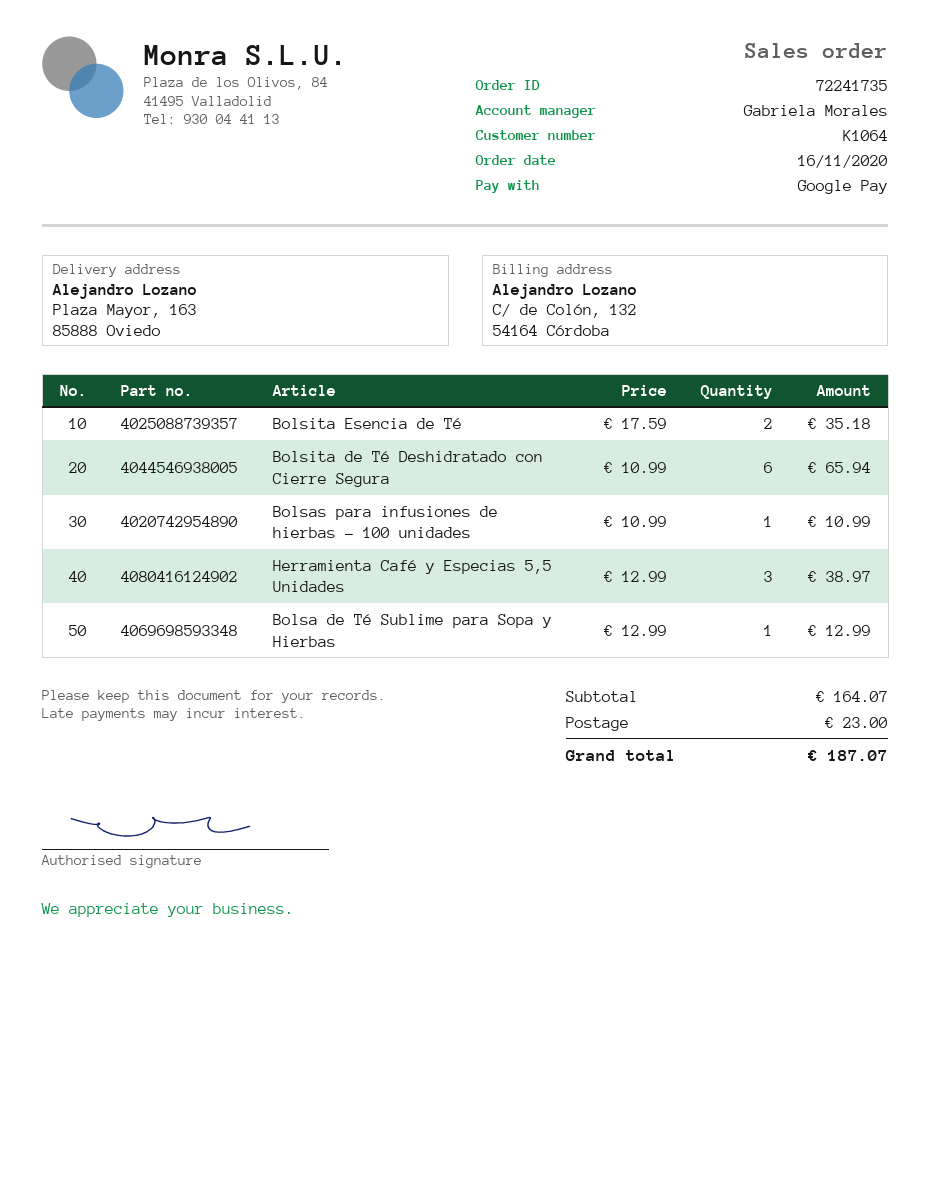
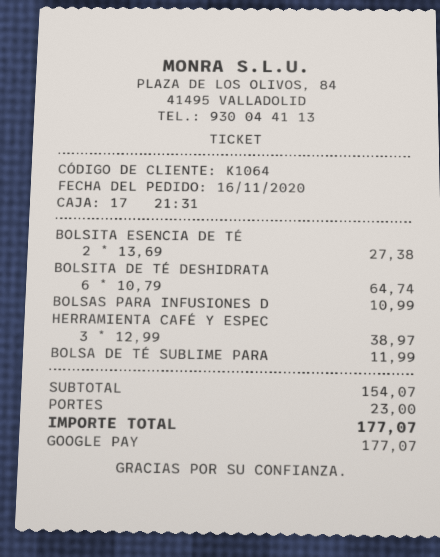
Bolsita Esencia de Té: 2 x 17.59 = 35.18 -> 2 x 13.69 = 27.38
Bolsita de Té Deshidratado con Cierre Segura: 6 x 10.99 = 65.94 -> 6 x 10.79 = 64.74
Bolsa de Té Sublime para Sopa y Hierbas: 1 x 12.99 = 12.99 -> 1 x 11.99 = 11.99
subtotal: 164.07 -> 154.07
total: 187.07 -> 177.07

